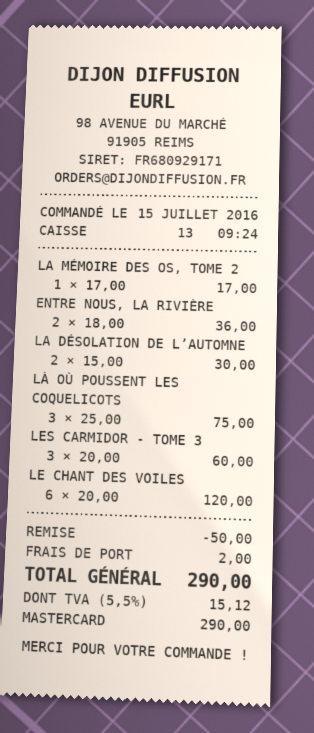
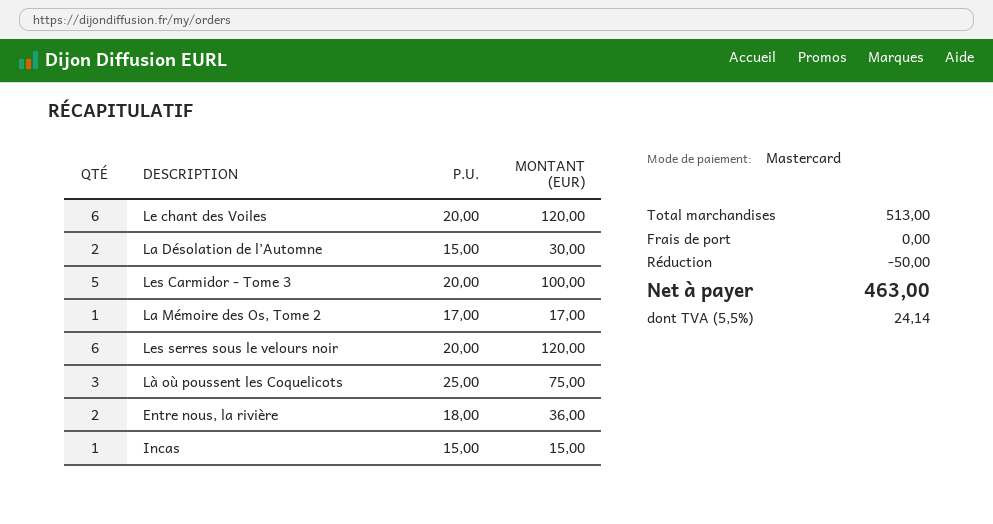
LES CARMIDOR - TOME 3: 3 x 20.00 = 60.00 -> 5 x 20.00 = 100.00
Les serres sous le velours noir: none -> 6 x 20.00 = 120.00
Incas: none -> 1 x 15.00 = 15.00
shipping: 2.00 -> 0.00
tax: 5.5% = 15.12 -> 5.5% = 24.14
total: 290.00 -> 463.00

